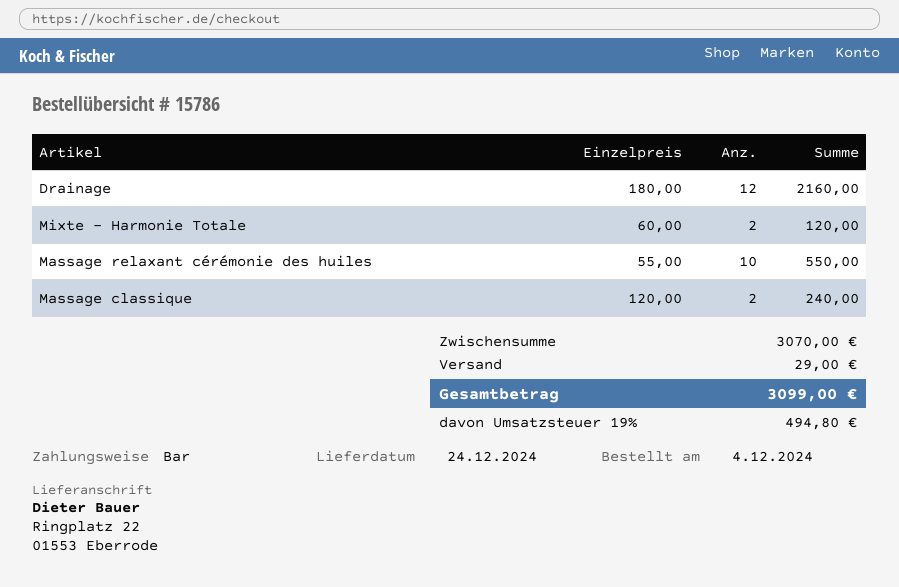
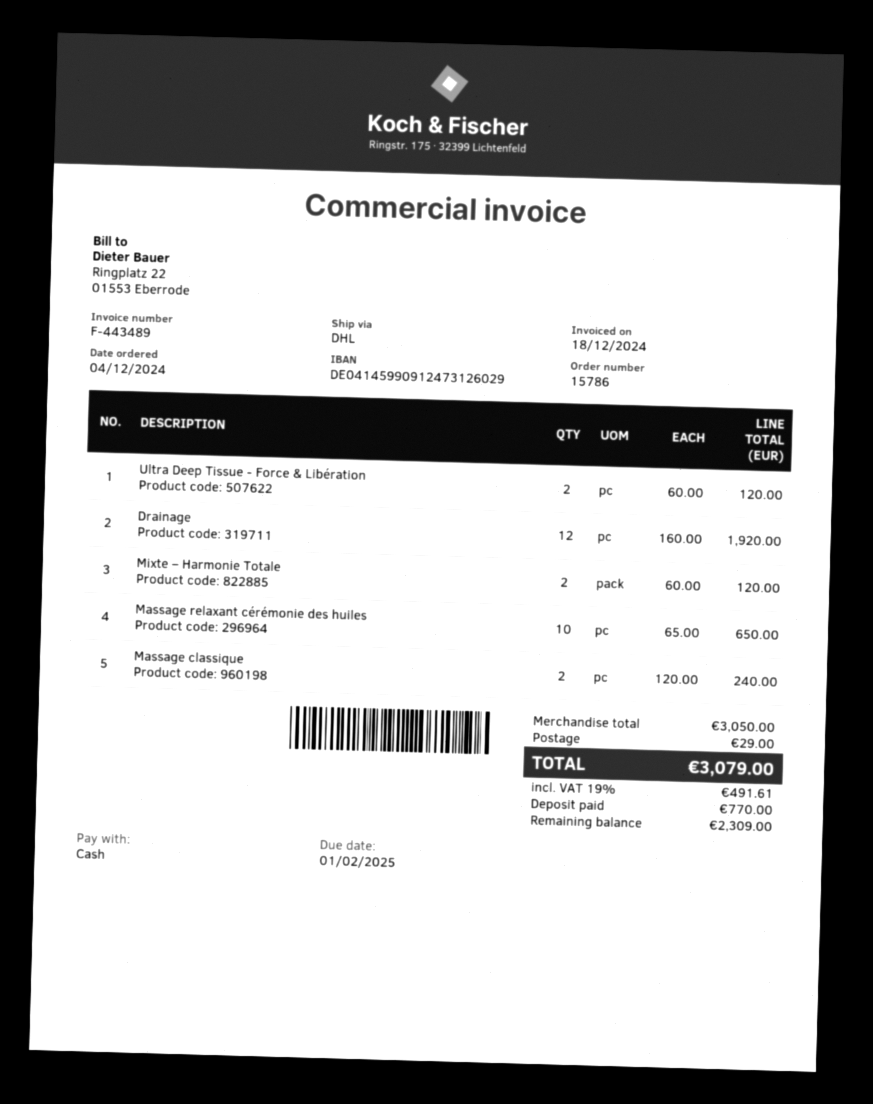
Drainage: 12 x 180.00 = 2160.00 -> 12 x 160.00 = 1920.00
Massage relaxant cérémonie des huiles: 10 x 55.00 = 550.00 -> 10 x 65.00 = 650.00
Ultra Deep Tissue - Force & Libération: none -> 2 x 60.00 = 120.00
subtotal: 3070.00 -> 3050.00
tax: 19% = 494.80 -> 19% = 491.61
total: 3099.00 -> 3079.00

